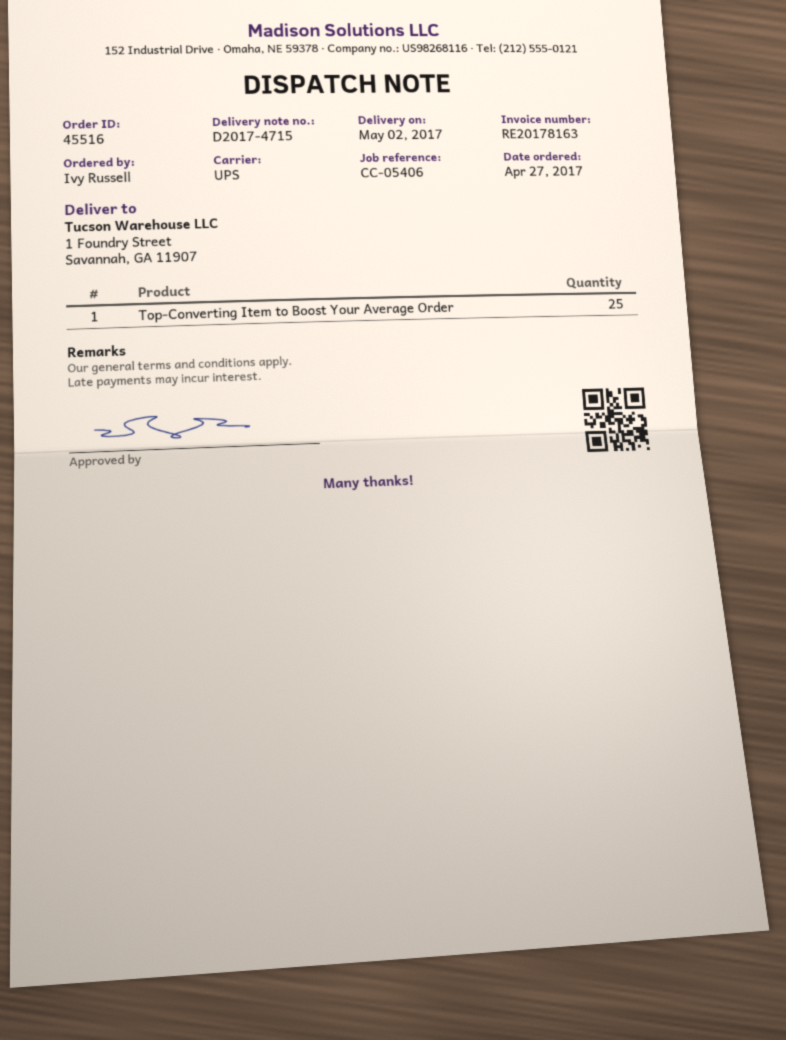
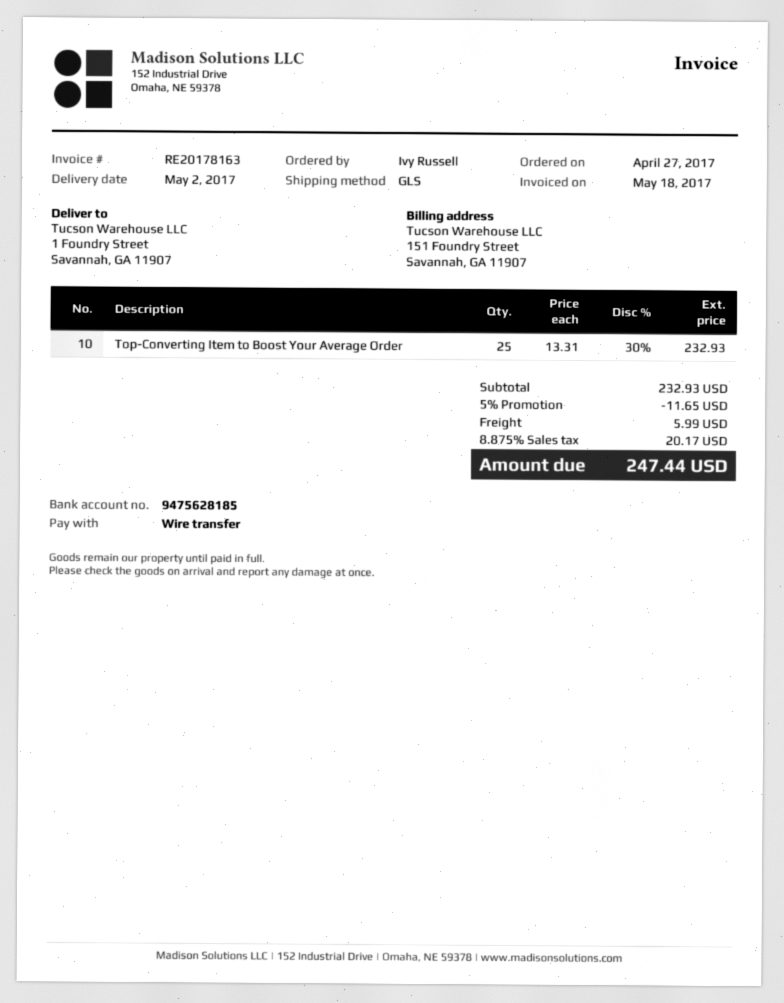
shipping method: UPS -> GLS

